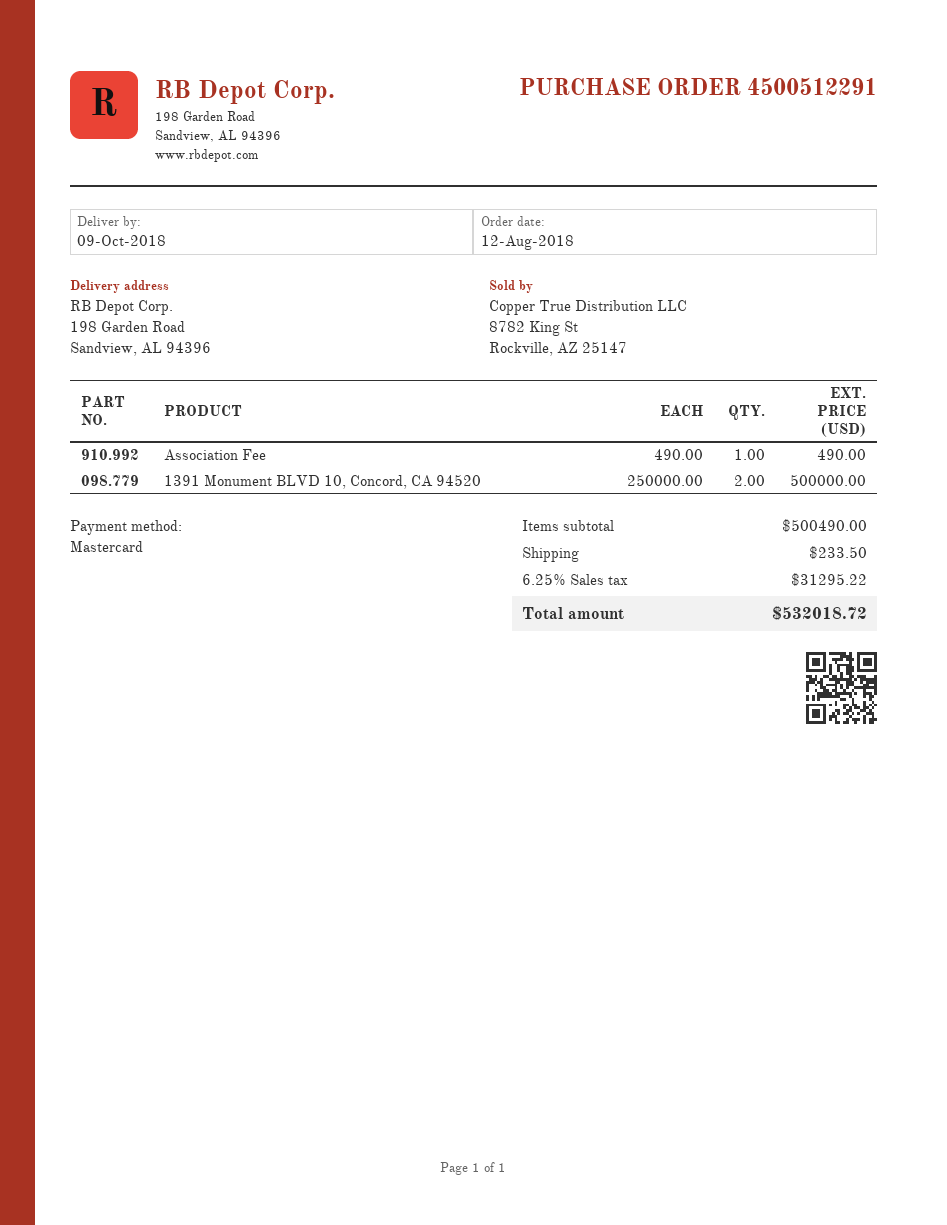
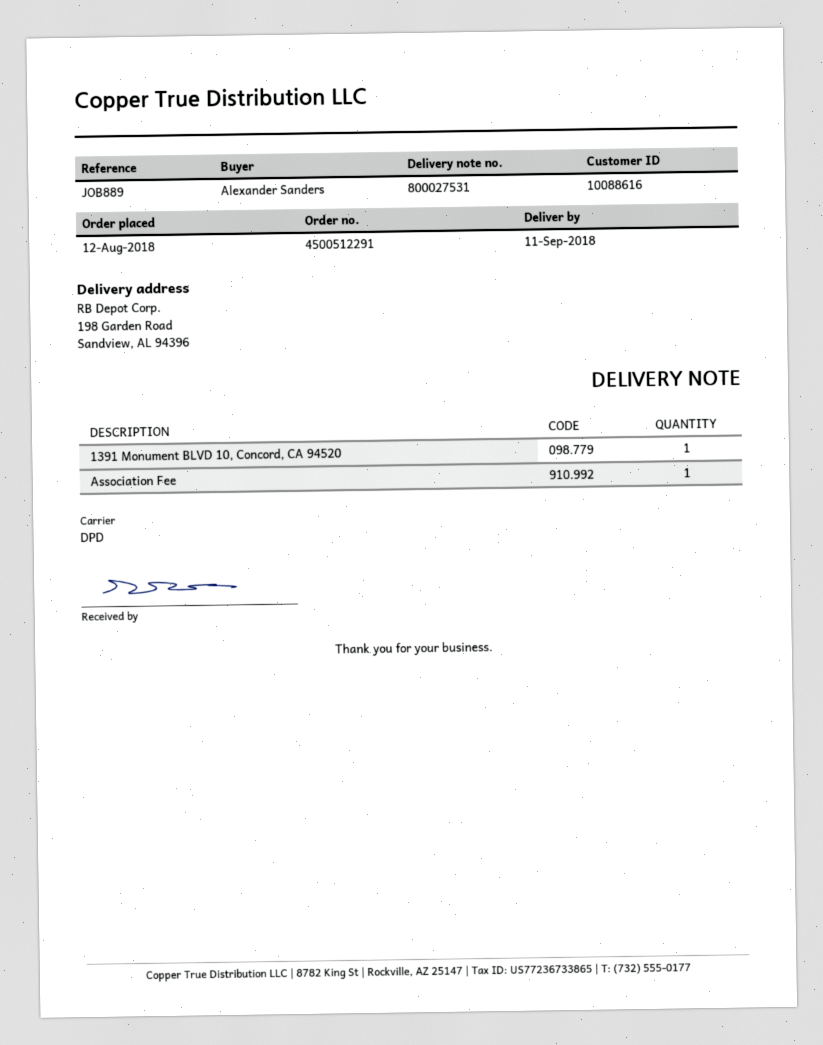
delivery date: 2018-10-09 -> 2018-09-11
1391 Monument BLVD 10, Concord, CA 94520: 2 -> 1

